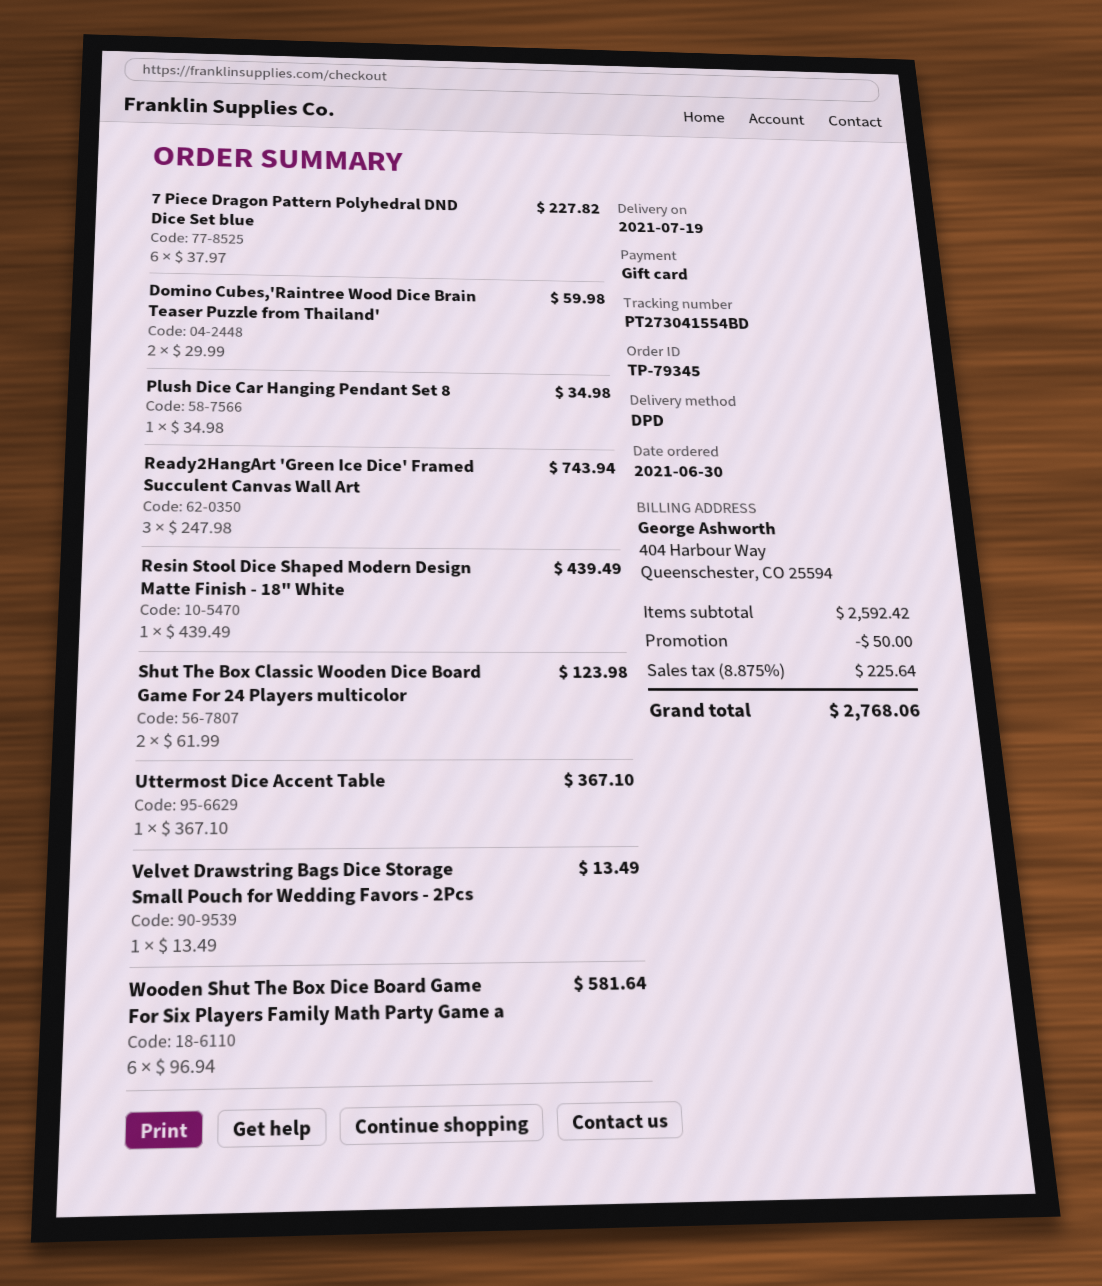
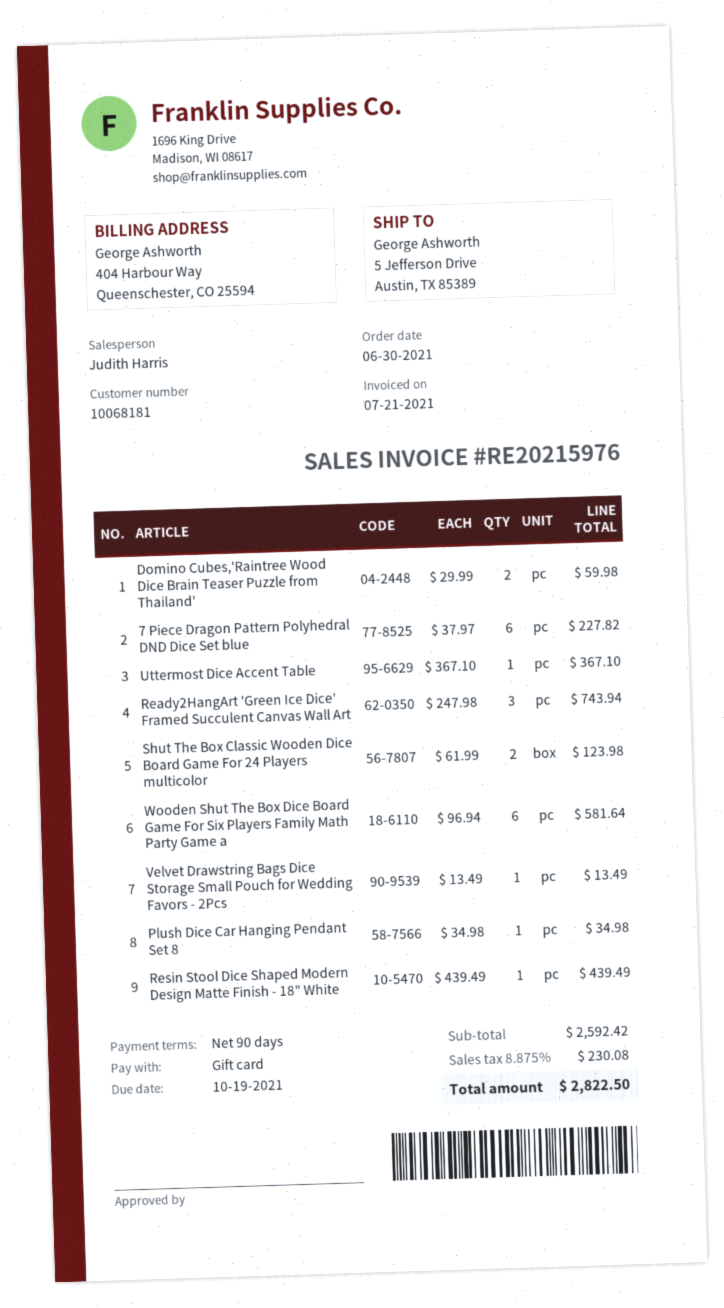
discount: 50.00 -> none
tax: 8.875% = 225.64 -> 8.875% = 230.08
total: 2768.06 -> 2822.50

